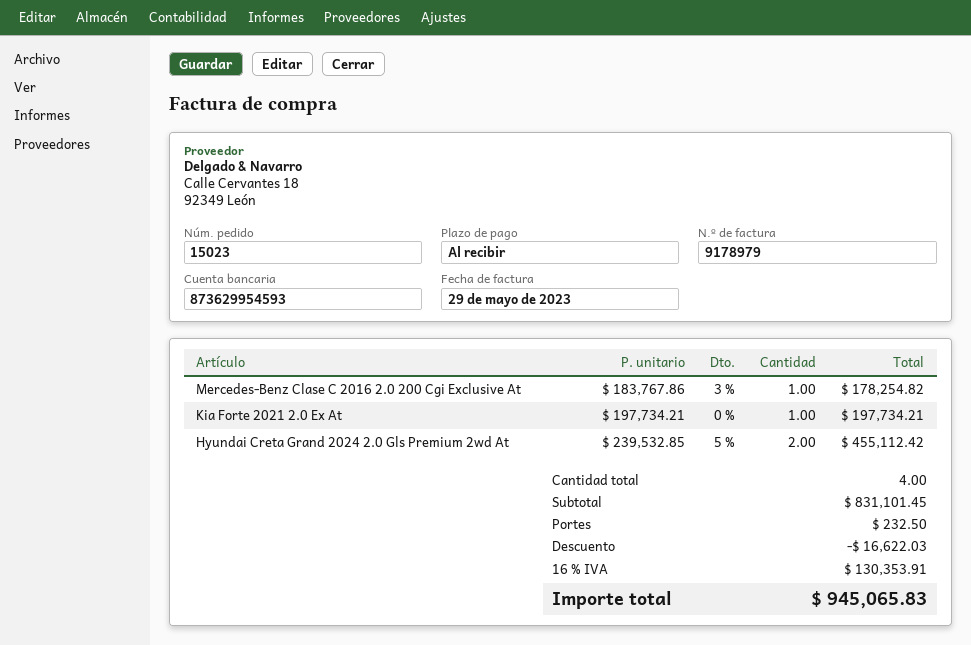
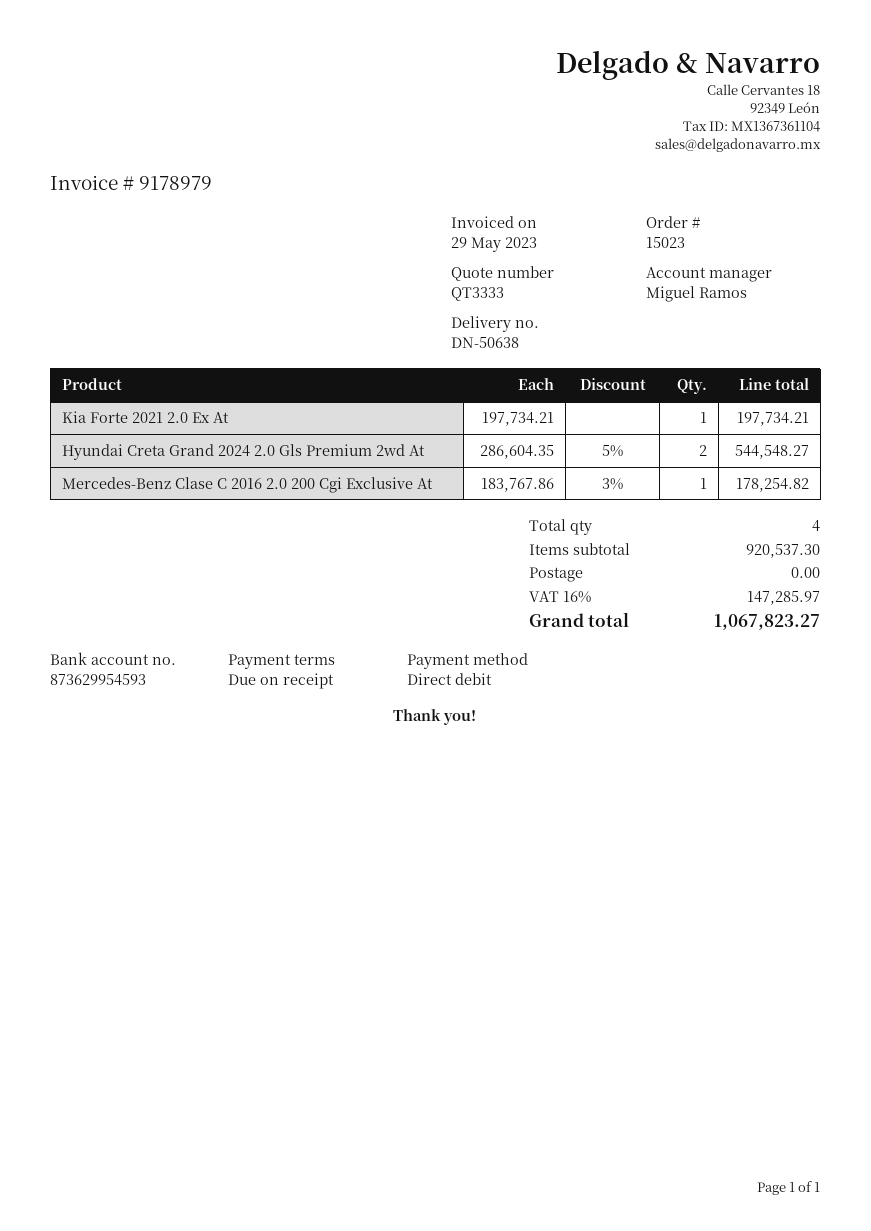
Hyundai Creta Grand 2024 2.0 Gls Premium 2wd At: 2 x 239532.85 - 5% = 455112.42 -> 2 x 286604.35 - 5% = 544548.27
subtotal: 831101.45 -> 920537.30
discount: 16622.03 -> none
shipping: 232.50 -> 0.00
tax: 16% = 130353.91 -> 16% = 147285.97
total: 945065.83 -> 1067823.27

